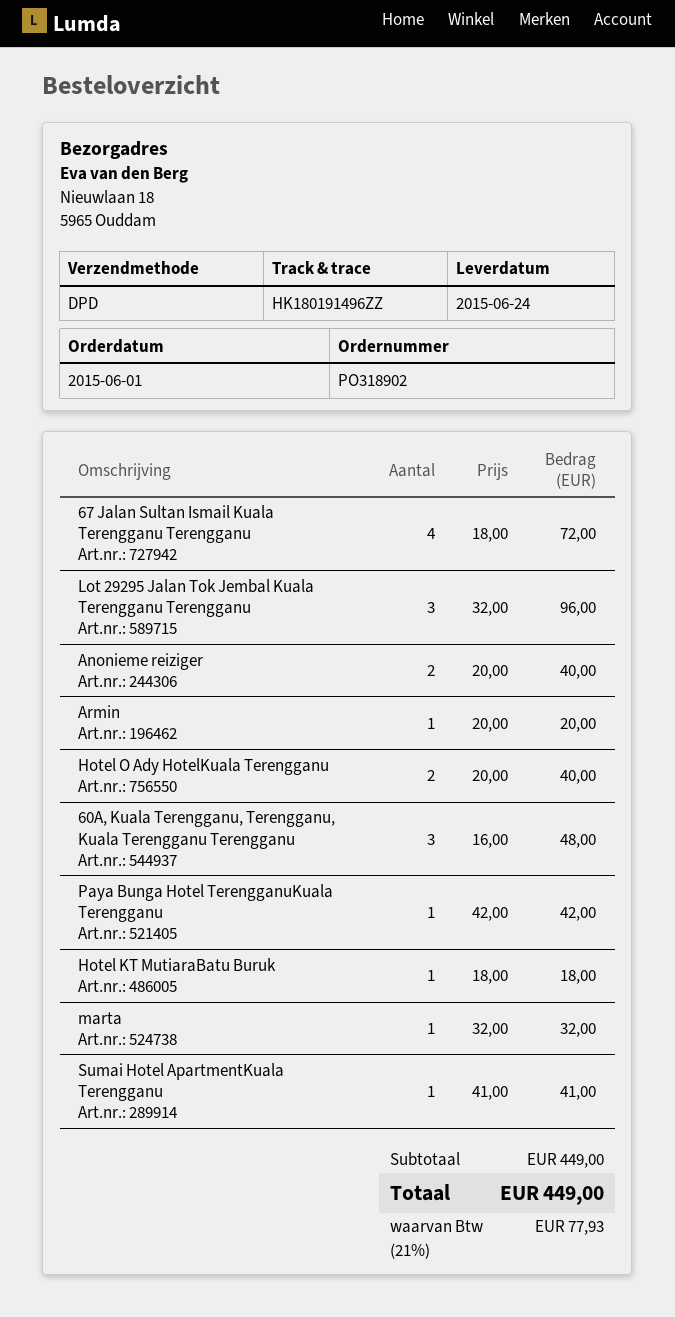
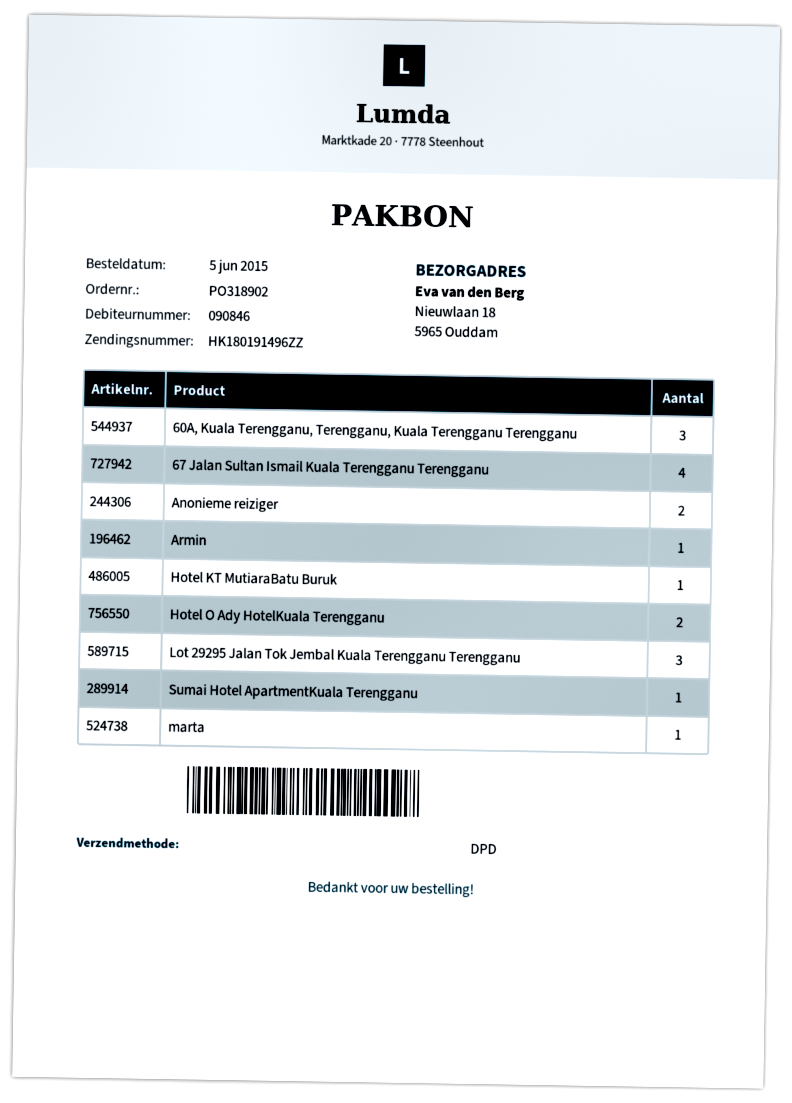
order date: 2015-06-01 -> 2015-06-05
Paya Bunga Hotel TerengganuKuala Terengganu: 1 -> none

